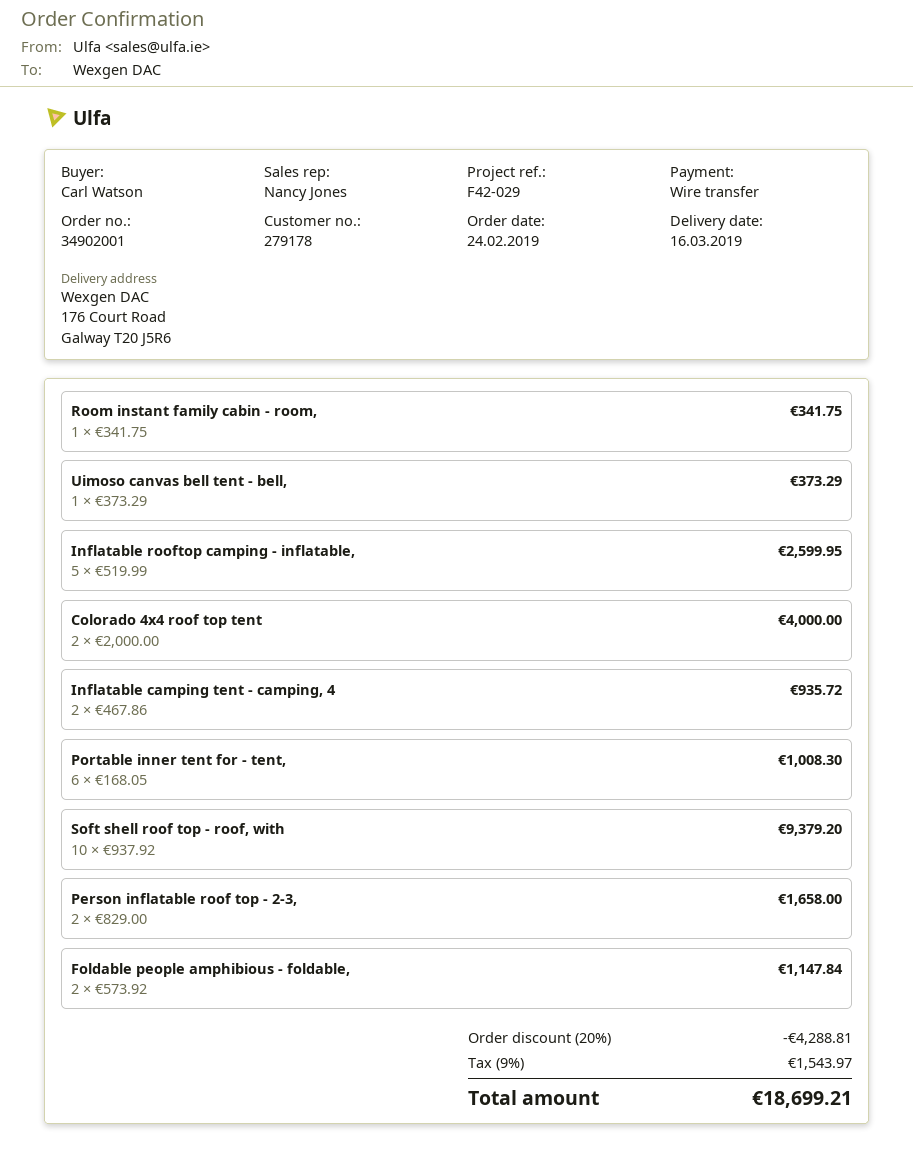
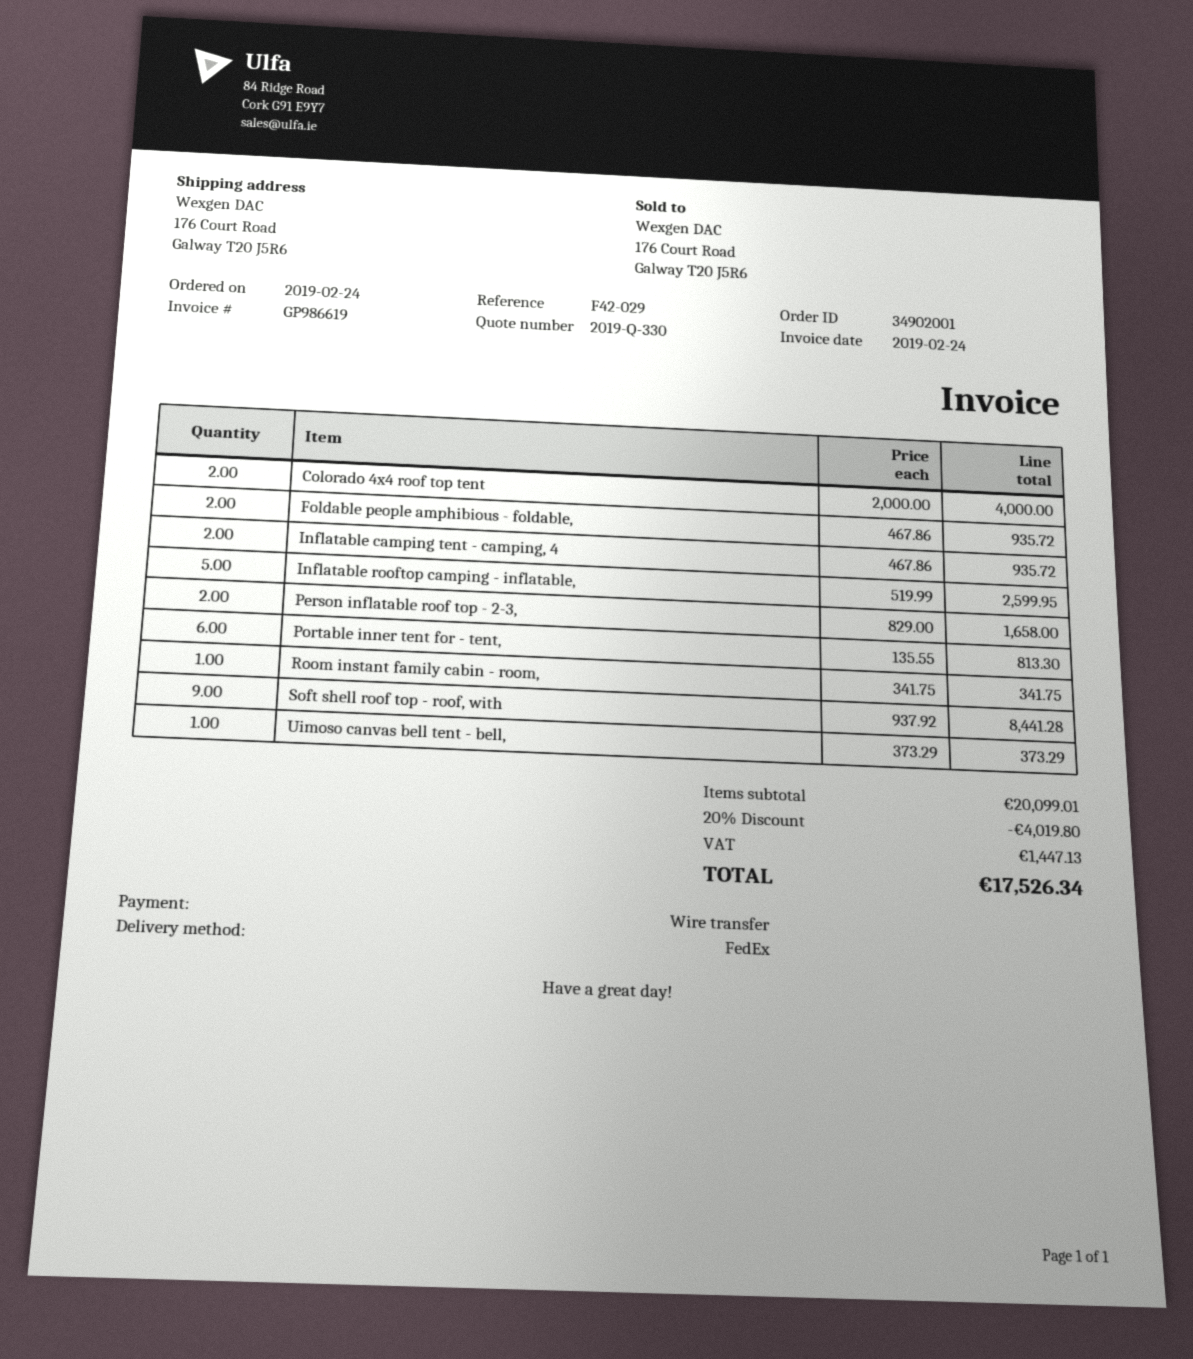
Portable inner tent for - tent,: 6 x 168.05 = 1008.30 -> 6 x 135.55 = 813.30
Soft shell roof top - roof, with: 10 x 937.92 = 9379.20 -> 9 x 937.92 = 8441.28
Foldable people amphibious - foldable,: 2 x 573.92 = 1147.84 -> 2 x 467.86 = 935.72
discount: 20% = 4288.81 -> 20% = 4019.80
tax: 1543.97 -> 1447.13
total: 18699.21 -> 17526.34

